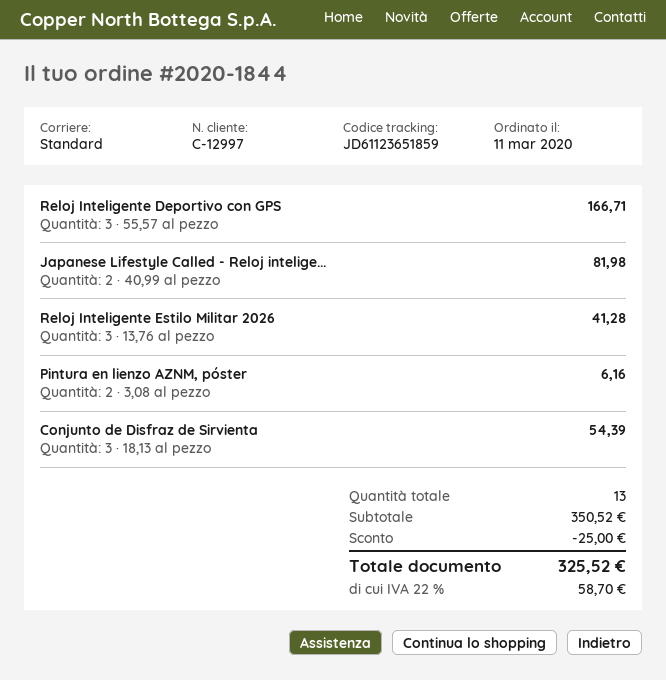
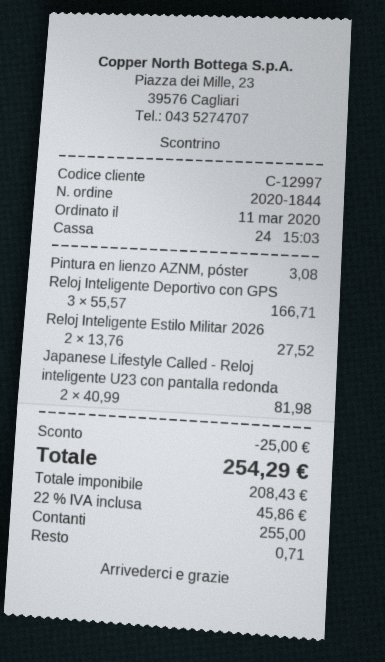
Reloj Inteligente Estilo Militar 2026: 3 x 13.76 = 41.28 -> 2 x 13.76 = 27.52
Pintura en lienzo AZNM, póster: 2 x 3.08 = 6.16 -> 1 x 3.08 = 3.08
Conjunto de Disfraz de Sirvienta: 3 x 18.13 = 54.39 -> none
tax: 22% = 58.70 -> 22% = 45.86
total: 325.52 -> 254.29

